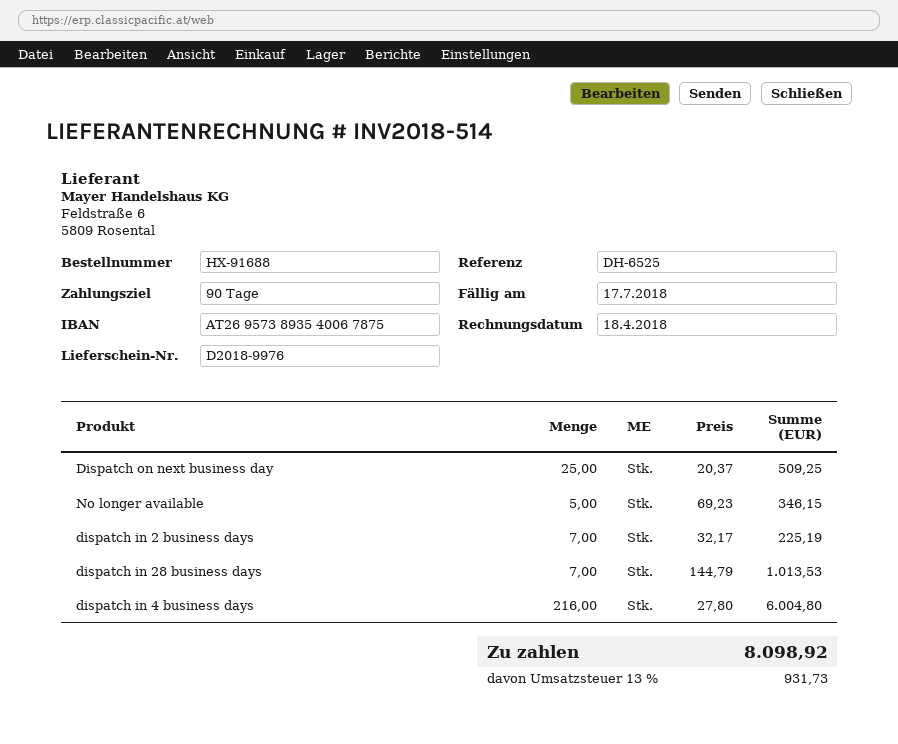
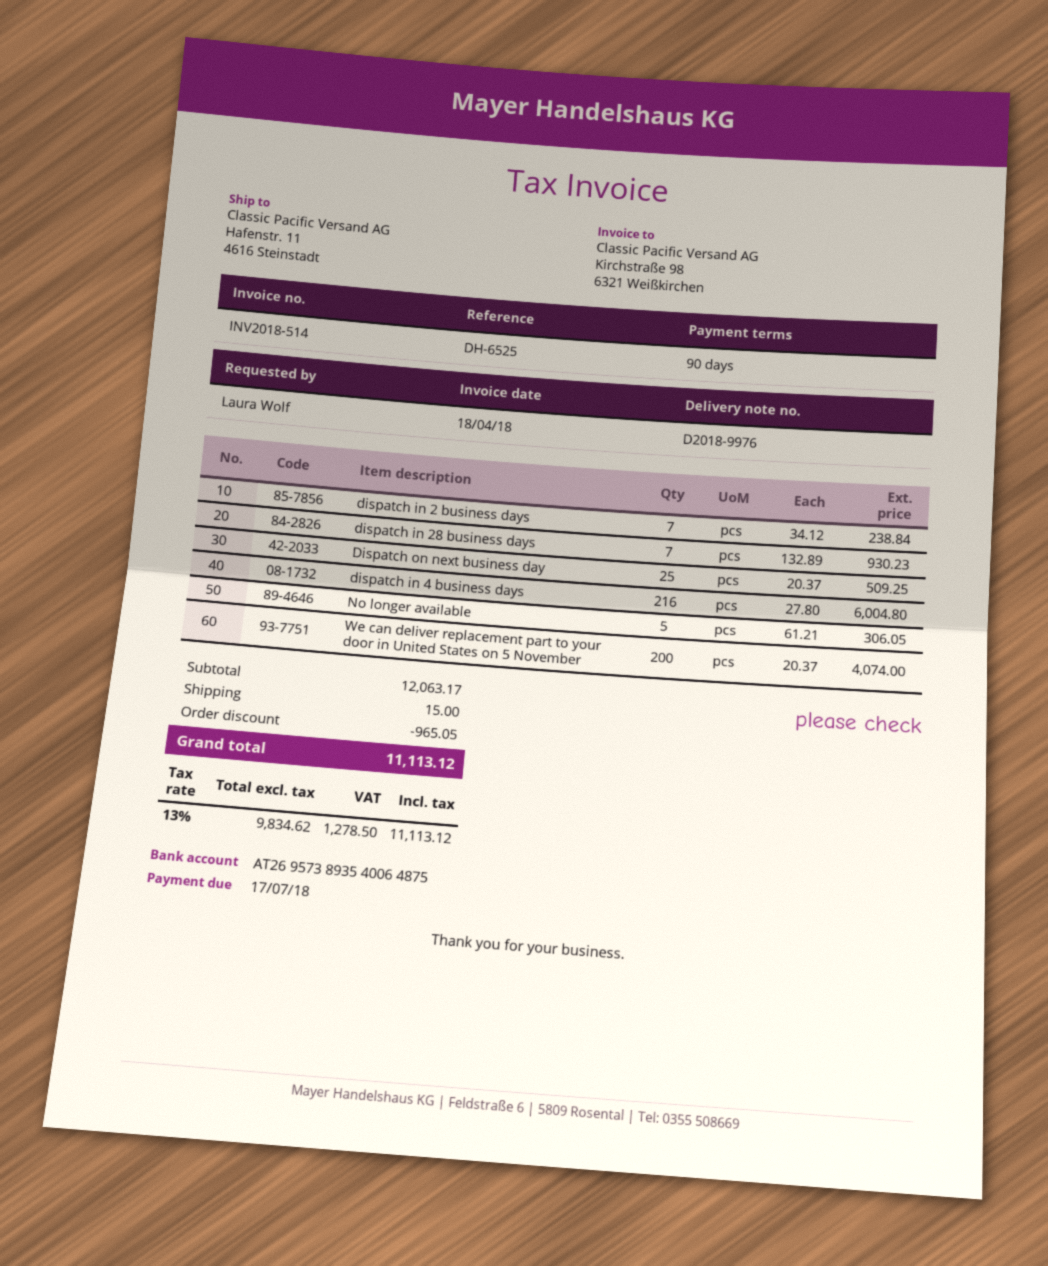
bank account: AT269573893540067875 -> AT269573893540064875
No longer available: 5 x 69.23 = 346.15 -> 5 x 61.21 = 306.05
dispatch in 2 business days: 7 x 32.17 = 225.19 -> 7 x 34.12 = 238.84
dispatch in 28 business days: 7 x 144.79 = 1013.53 -> 7 x 132.89 = 930.23
We can deliver replacement part to your door in United States on 5 November: none -> 200 x 20.37 = 4074.00
discount: none -> 965.05
shipping: none -> 15.00
tax: 13% = 931.73 -> 13% = 1278.50
total: 8098.92 -> 11113.12

